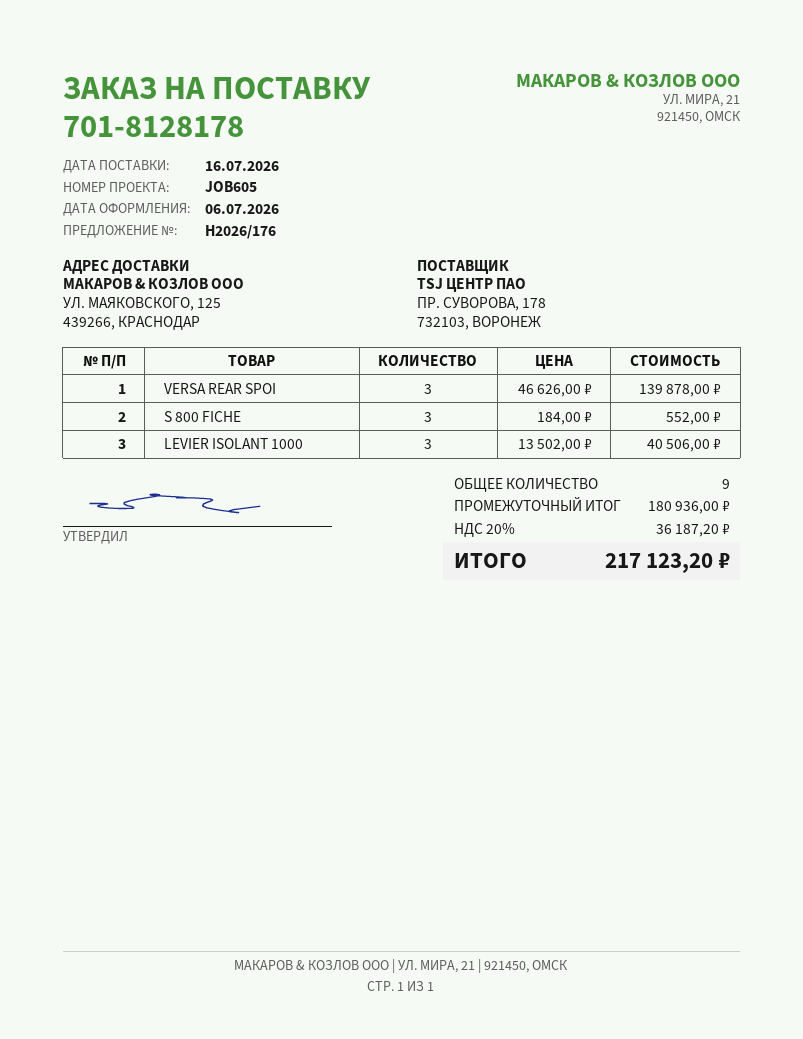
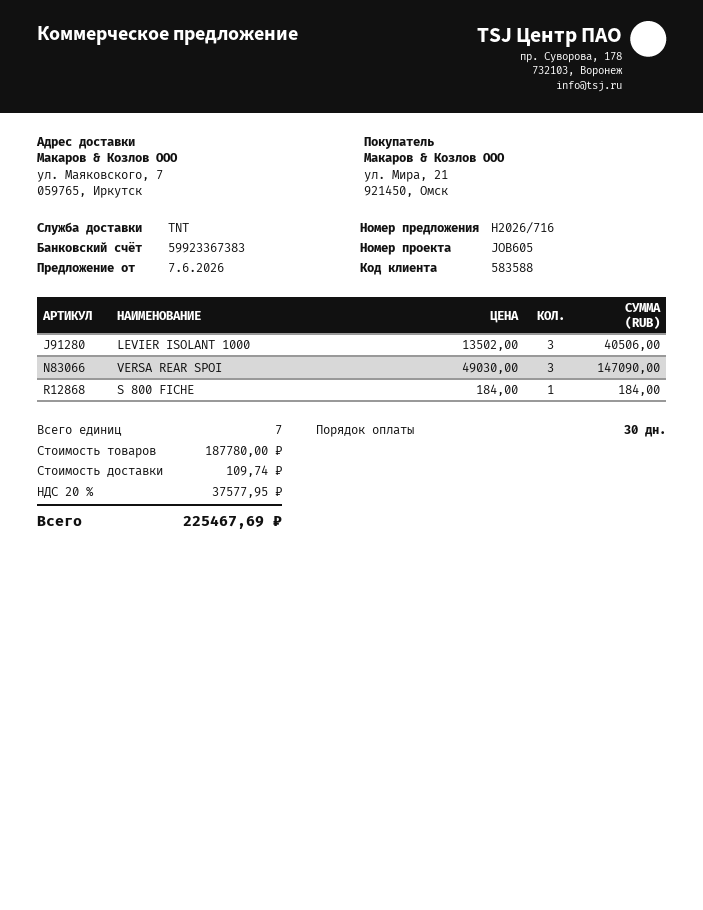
quote number: H2026/176 -> H2026/716
ship to: УЛ. МАЯКОВСКОГО, 125, 439266, КРАСНОДАР -> ул. Маяковского, 7, 059765, Иркутск
VERSA REAR SPOI: 3 x 46626.00 = 139878.00 -> 3 x 49030.00 = 147090.00
S 800 FICHE: 3 x 184.00 = 552.00 -> 1 x 184.00 = 184.00
total quantity: 9 -> 7
subtotal: 180936.00 -> 187780.00
shipping: none -> 109.74
tax: 20% = 36187.20 -> 20% = 37577.95
total: 217123.20 -> 225467.69

